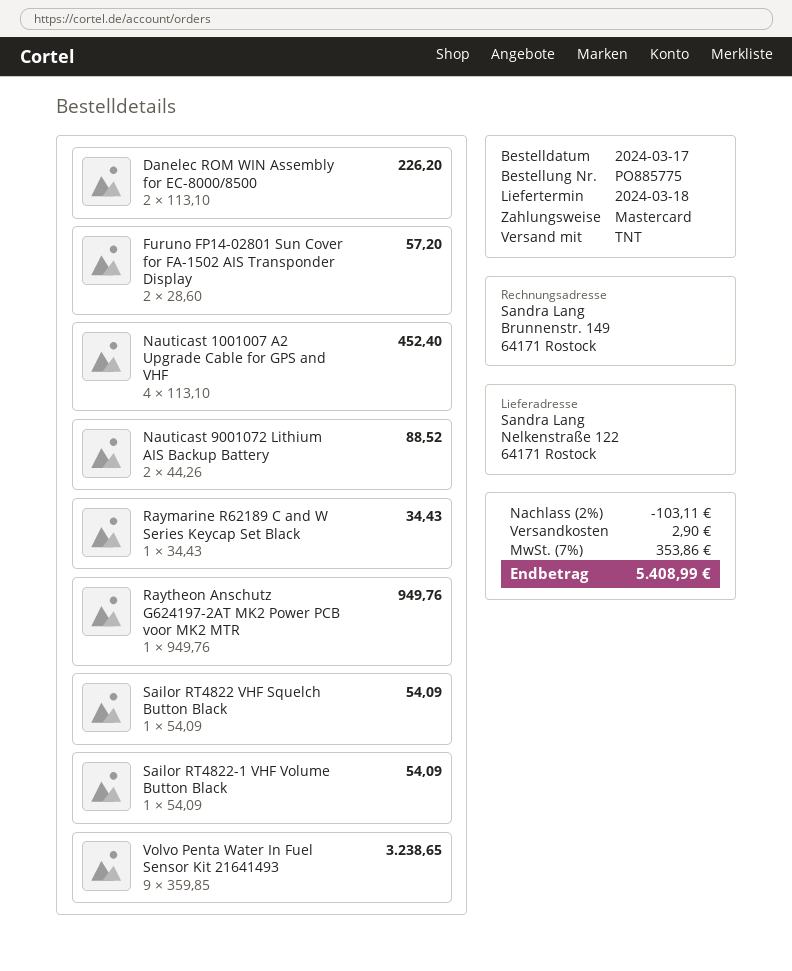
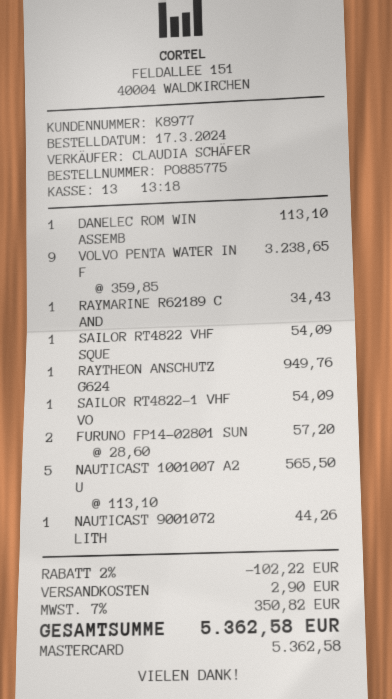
Danelec ROM WIN Assembly for EC-8000/8500: 2 x 113.10 = 226.20 -> 1 x 113.10 = 113.10
Nauticast 1001007 A2 Upgrade Cable for GPS and VHF: 4 x 113.10 = 452.40 -> 5 x 113.10 = 565.50
Nauticast 9001072 Lithium AIS Backup Battery: 2 x 44.26 = 88.52 -> 1 x 44.26 = 44.26
discount: 2% = 103.11 -> 2% = 102.22
tax: 7% = 353.86 -> 7% = 350.82
total: 5408.99 -> 5362.58

